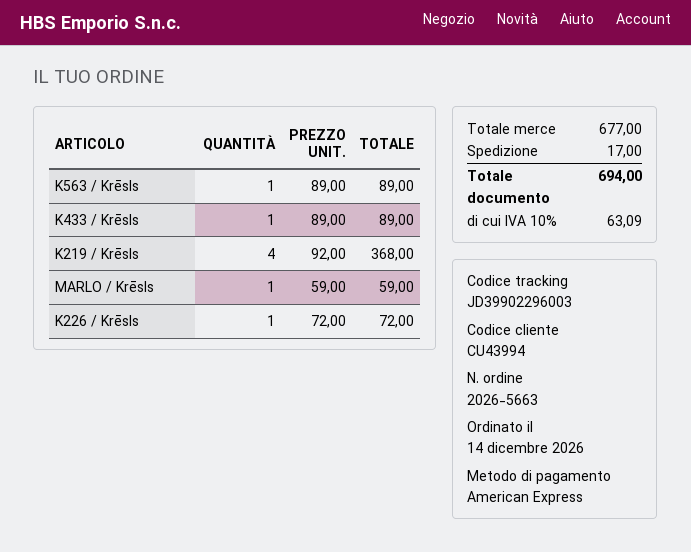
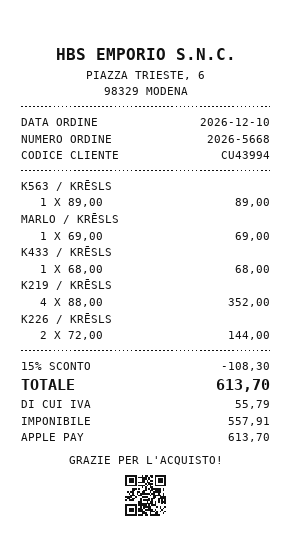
order number: 2026-5663 -> 2026-5668
order date: 2026-12-14 -> 2026-12-10
payment method: American Express -> Apple Pay
K433 / Krēsls: 1 x 89.00 = 89.00 -> 1 x 68.00 = 68.00
K219 / Krēsls: 4 x 92.00 = 368.00 -> 4 x 88.00 = 352.00
MARLO / Krēsls: 1 x 59.00 = 59.00 -> 1 x 69.00 = 69.00
K226 / Krēsls: 1 x 72.00 = 72.00 -> 2 x 72.00 = 144.00
discount: none -> 15% = 108.30
shipping: 17.00 -> none
tax: 63.09 -> 55.79
total: 694.00 -> 613.70

